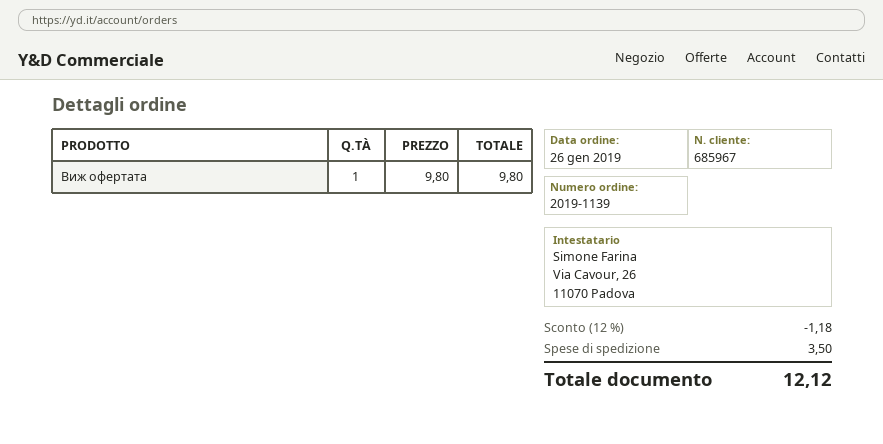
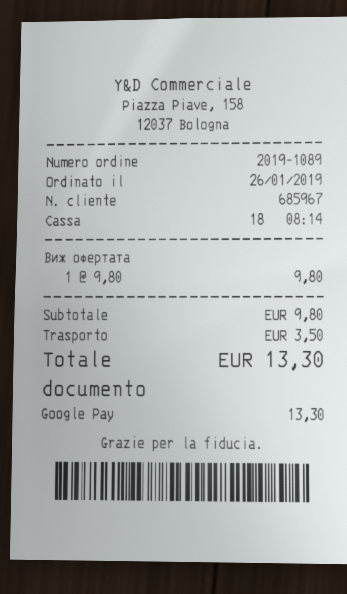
order number: 2019-1139 -> 2019-1089
discount: 12% = 1.18 -> none
total: 12.12 -> 13.30

